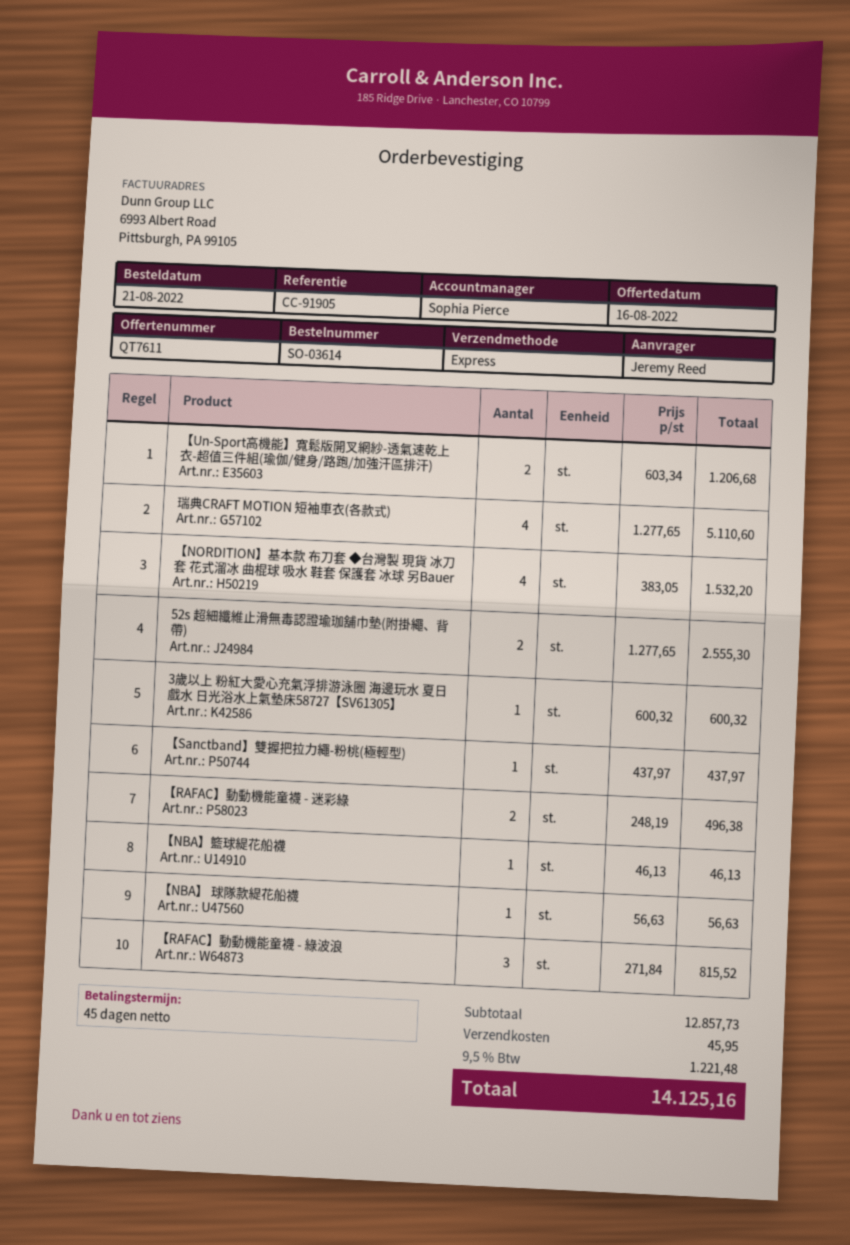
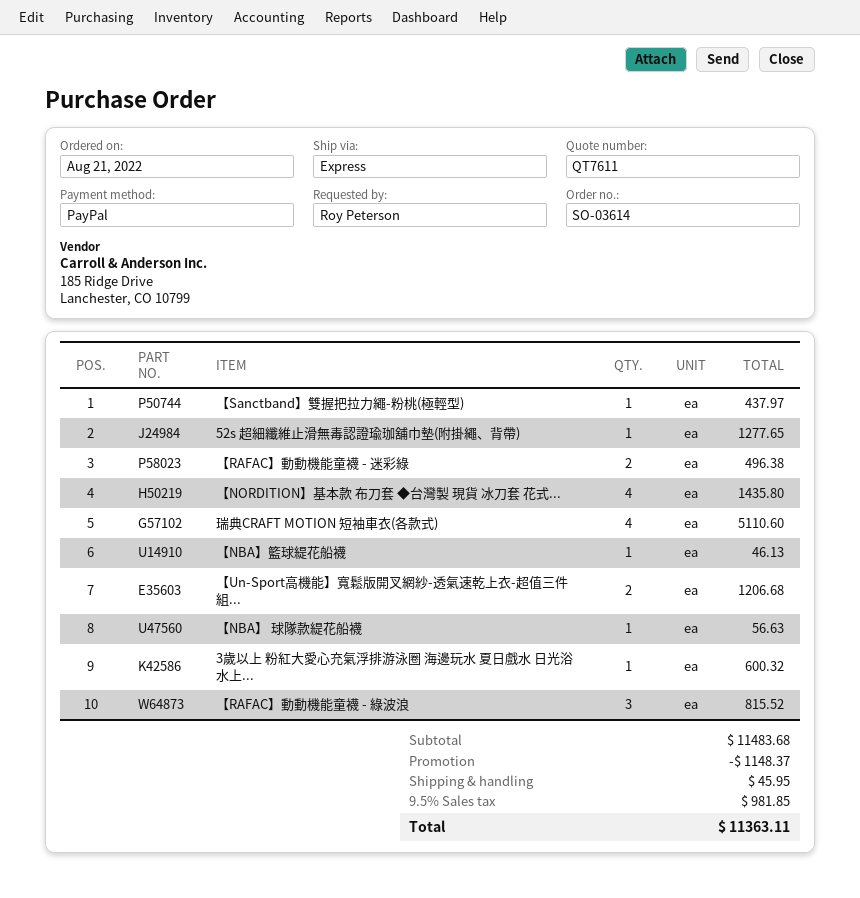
ordered by: Jeremy Reed -> Roy Peterson
【NORDITION】基本款 布刀套 ◆台灣製 現貨 冰刀套 花式溜冰 曲棍球 吸水 鞋套 保護套 冰球 另Bauer: 4 for 1532.20 -> 4 for 1435.80
52s 超細纖維止滑無毒認證瑜珈舖巾墊(附掛繩、背帶): 2 for 2555.30 -> 1 for 1277.65
subtotal: 12857.73 -> 11483.68
discount: none -> 1148.37
tax: 9.5% = 1221.48 -> 9.5% = 981.85
total: 14125.16 -> 11363.11

